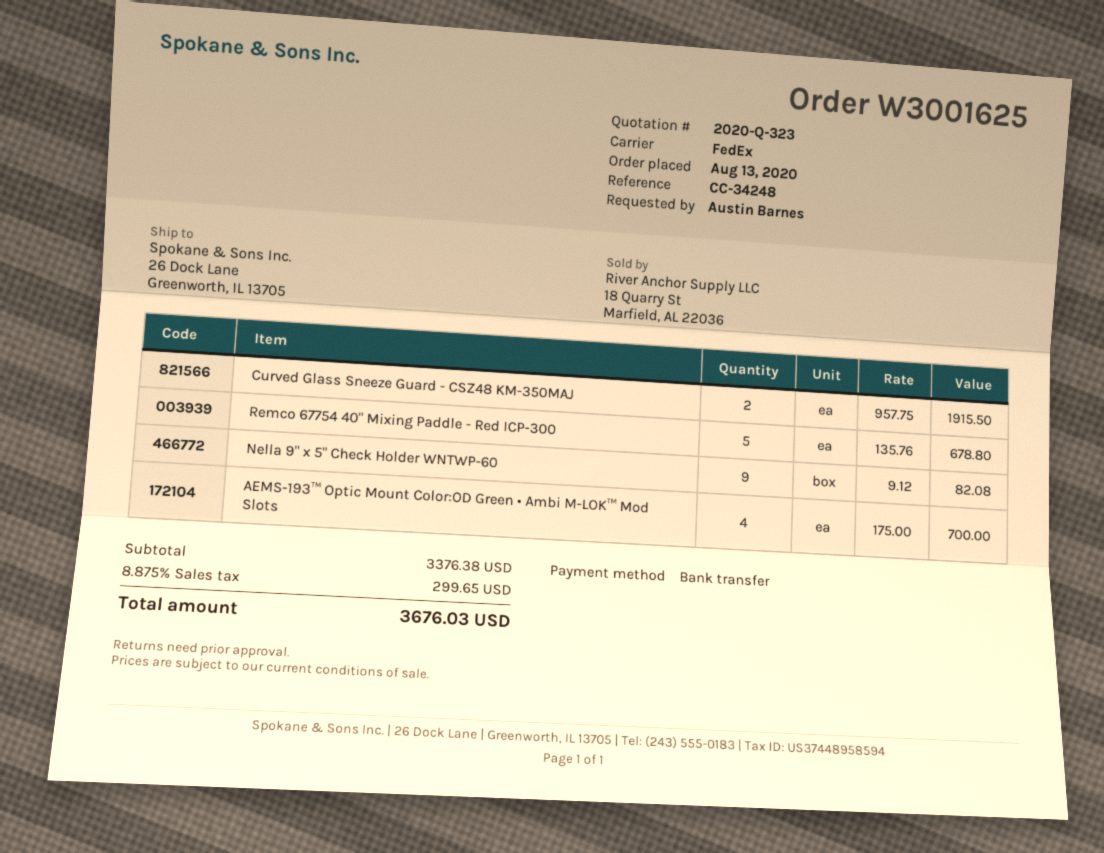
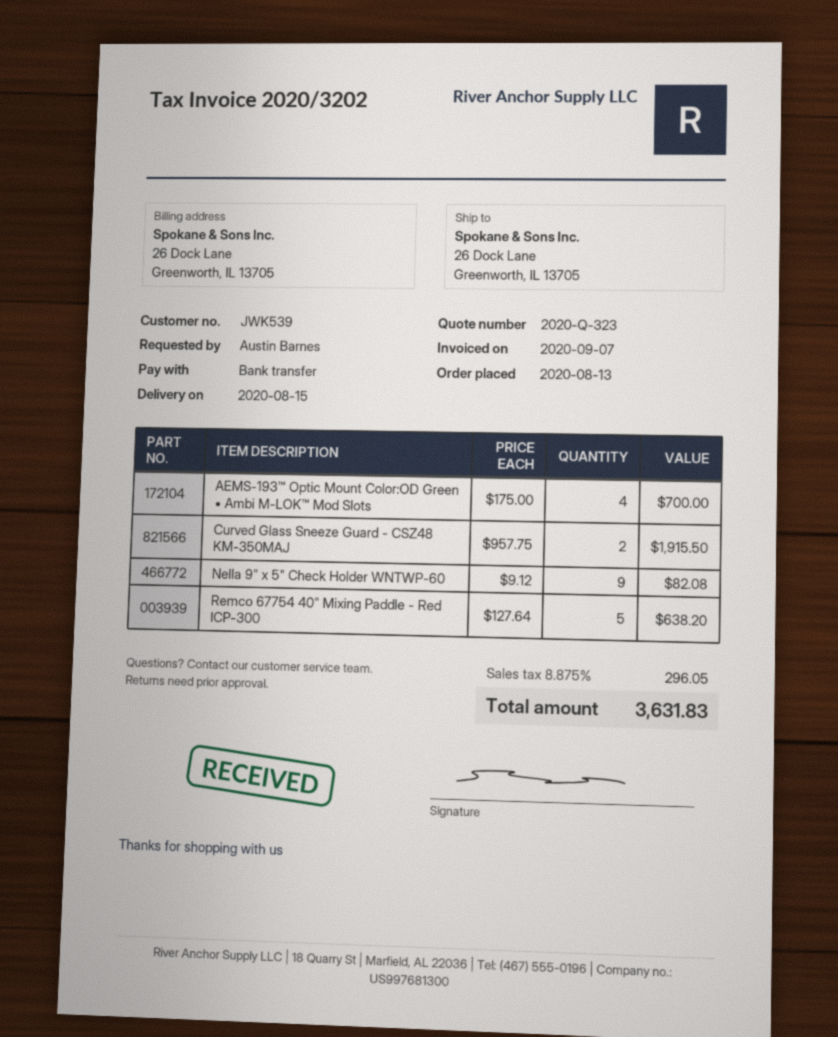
Remco 67754 40" Mixing Paddle - Red ICP-300: 5 x 135.76 = 678.80 -> 5 x 127.64 = 638.20
tax: 8.875% = 299.65 -> 8.875% = 296.05
total: 3676.03 -> 3631.83

